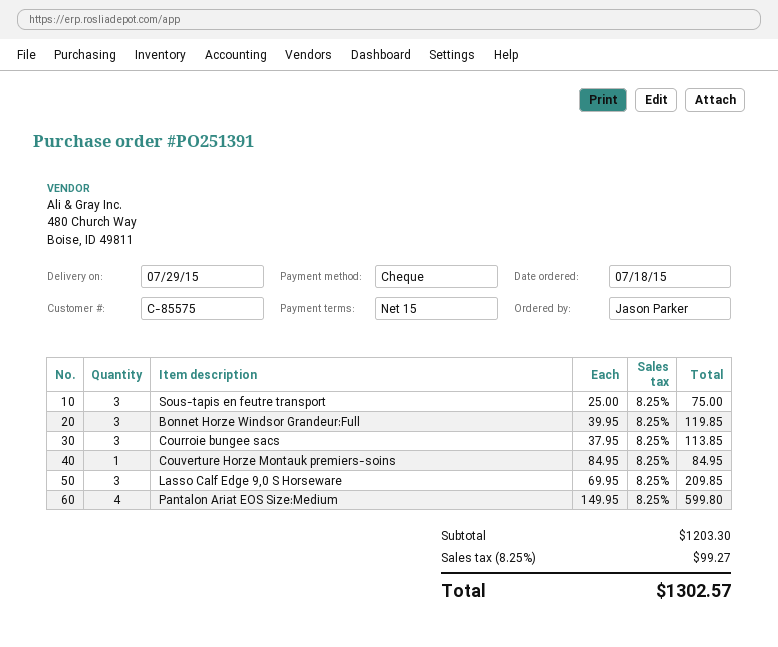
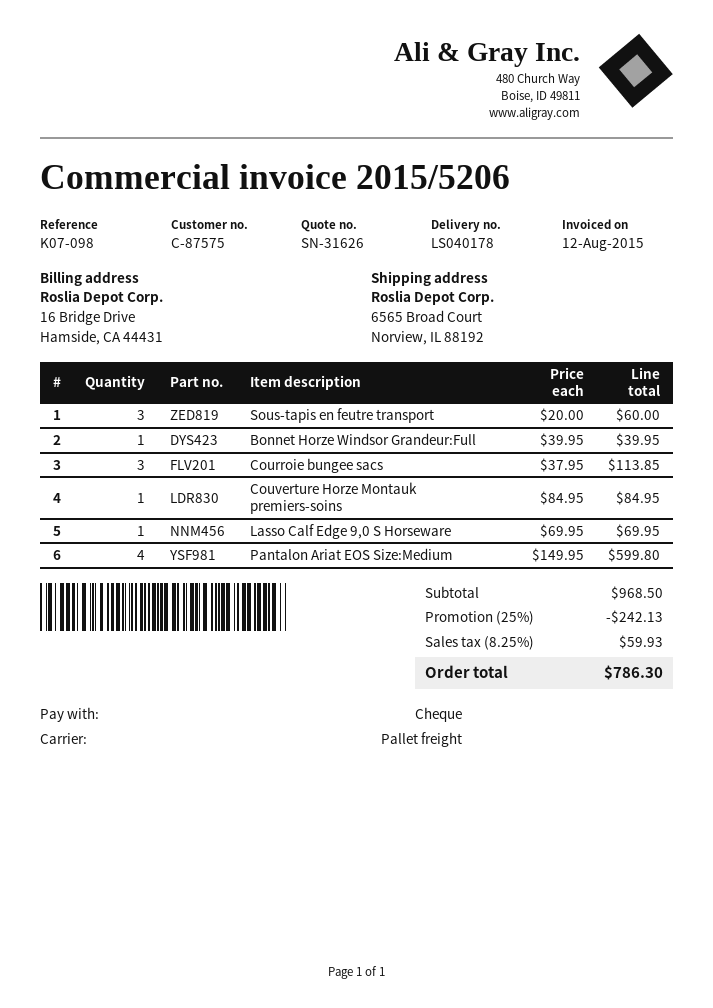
customer number: C-85575 -> C-87575
Sous-tapis en feutre transport: 3 x 25.00 = 75.00 -> 3 x 20.00 = 60.00
Bonnet Horze Windsor Grandeur:Full: 3 x 39.95 = 119.85 -> 1 x 39.95 = 39.95
Lasso Calf Edge 9,0 S Horseware: 3 x 69.95 = 209.85 -> 1 x 69.95 = 69.95
subtotal: 1203.30 -> 968.50
discount: none -> 25% = 242.13
tax: 8.25% = 99.27 -> 8.25% = 59.93
total: 1302.57 -> 786.30

